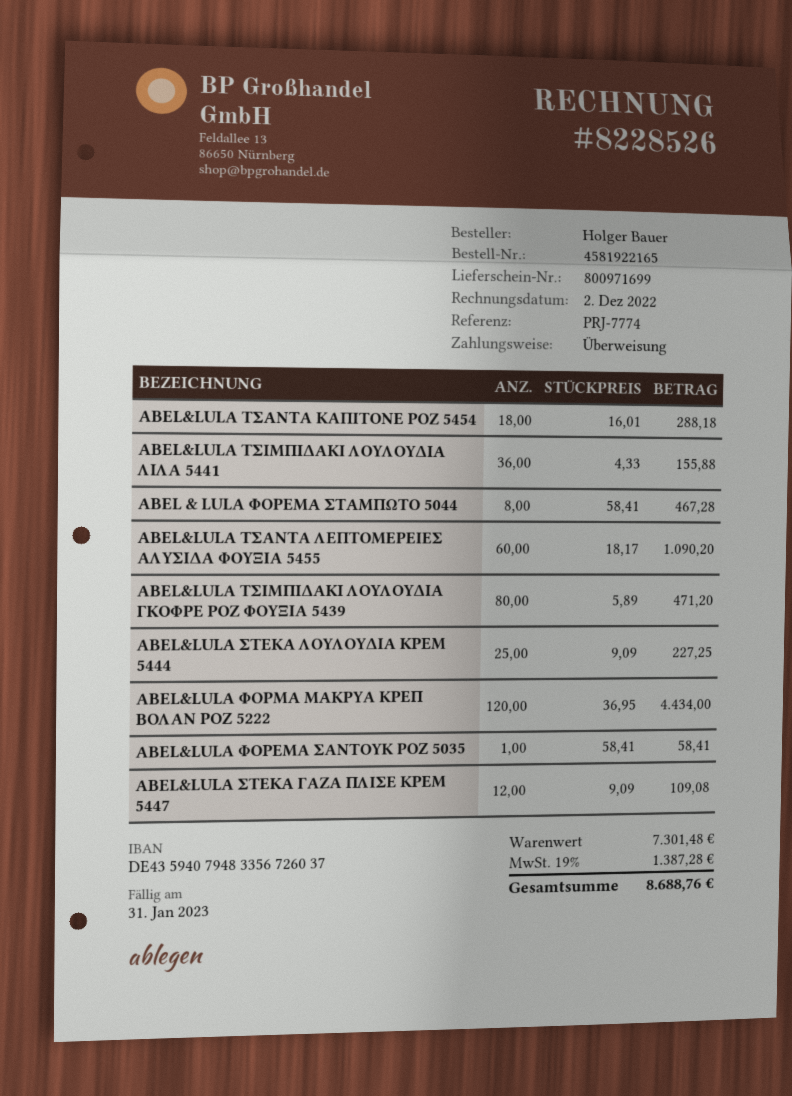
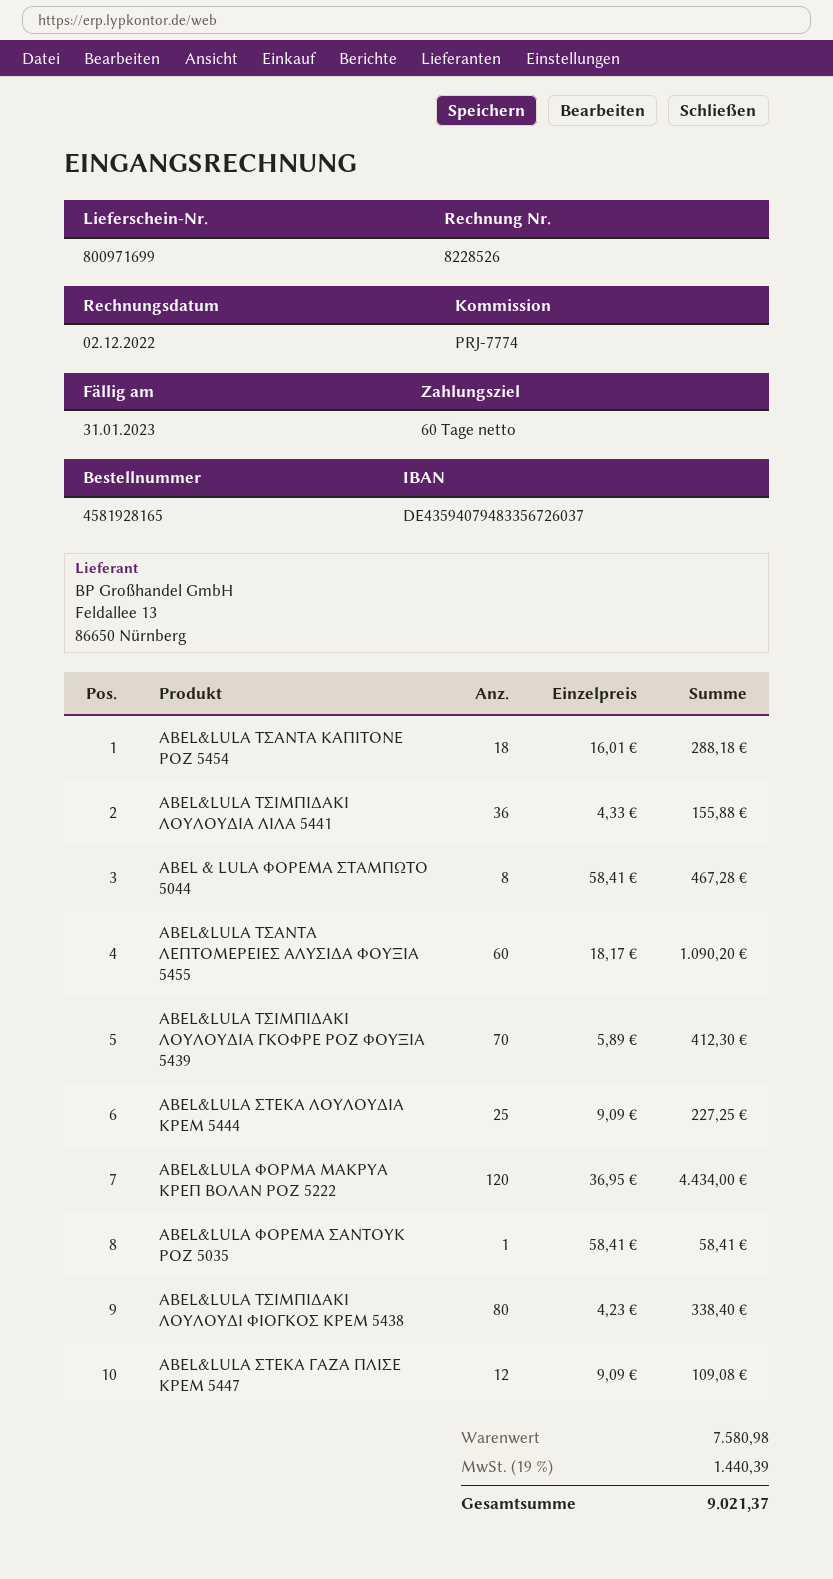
order number: 4581922165 -> 4581928165
ABEL&LULA ΤΣΙΜΠΙΔΑΚΙ ΛΟΥΛΟΥΔΙΑ ΓΚΟΦΡΕ ΡΟΖ ΦΟΥΞΙΑ 5439: 80 x 5.89 = 471.20 -> 70 x 5.89 = 412.30
ABEL&LULA ΤΣΙΜΠΙΔΑΚΙ ΛΟΥΛΟΥΔΙ ΦΙΟΓΚΟΣ ΚΡΕΜ 5438: none -> 80 x 4.23 = 338.40
subtotal: 7301.48 -> 7580.98
tax: 19% = 1387.28 -> 19% = 1440.39
total: 8688.76 -> 9021.37

